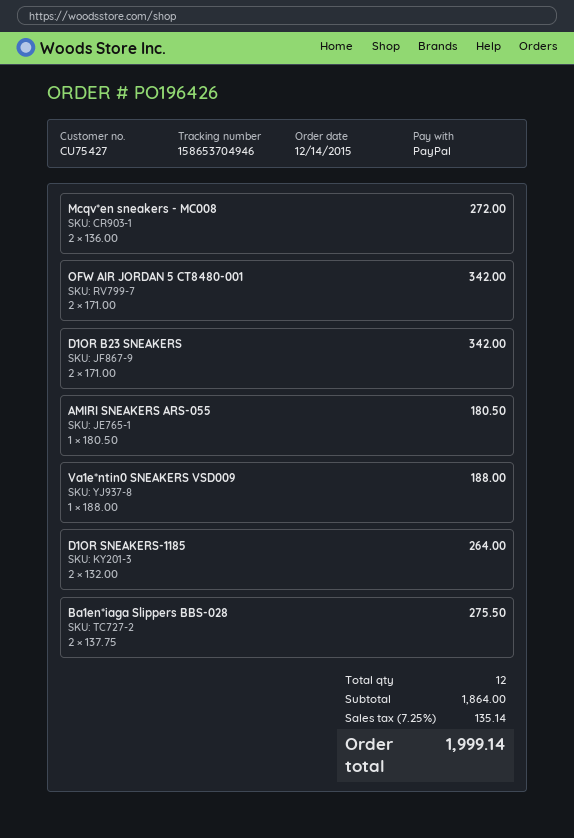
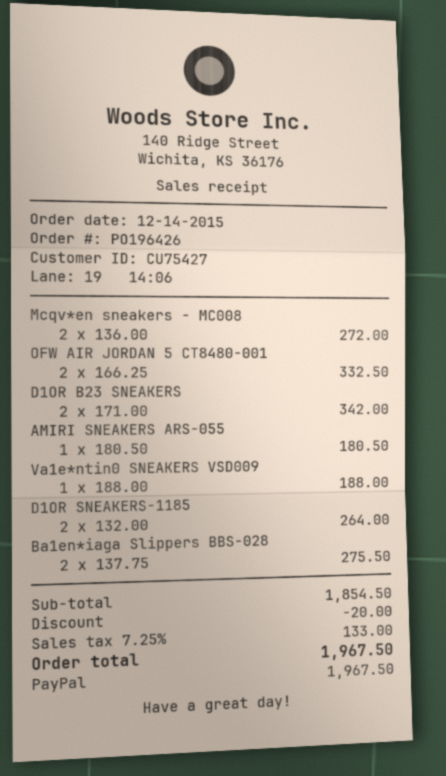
OFW AIR JORDAN 5 CT8480-001: 2 x 171.00 = 342.00 -> 2 x 166.25 = 332.50
subtotal: 1864.00 -> 1854.50
discount: none -> 20.00
tax: 7.25% = 135.14 -> 7.25% = 133.00
total: 1999.14 -> 1967.50

